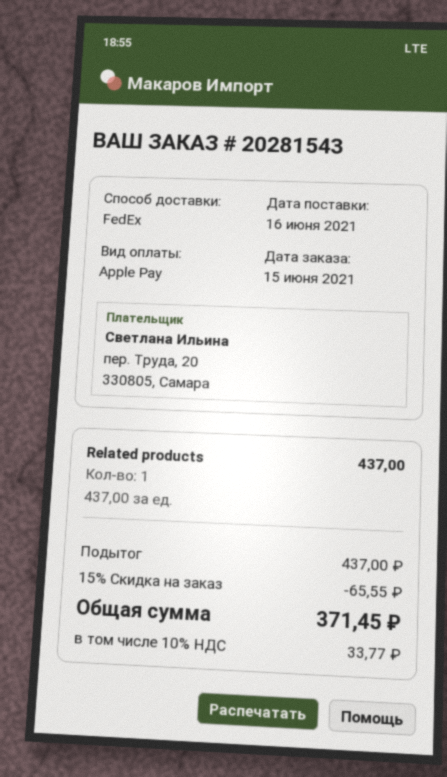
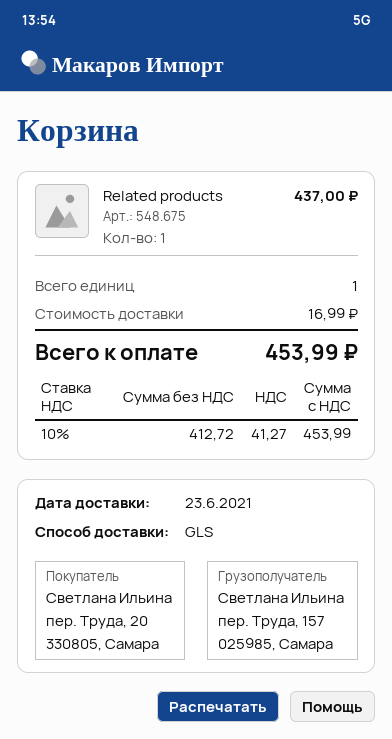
delivery date: 2021-06-16 -> 2021-06-23
shipping method: FedEx -> GLS
discount: 15% = 65.55 -> none
shipping: none -> 16.99
tax: 10% = 33.77 -> 10% = 41.27
total: 371.45 -> 453.99

